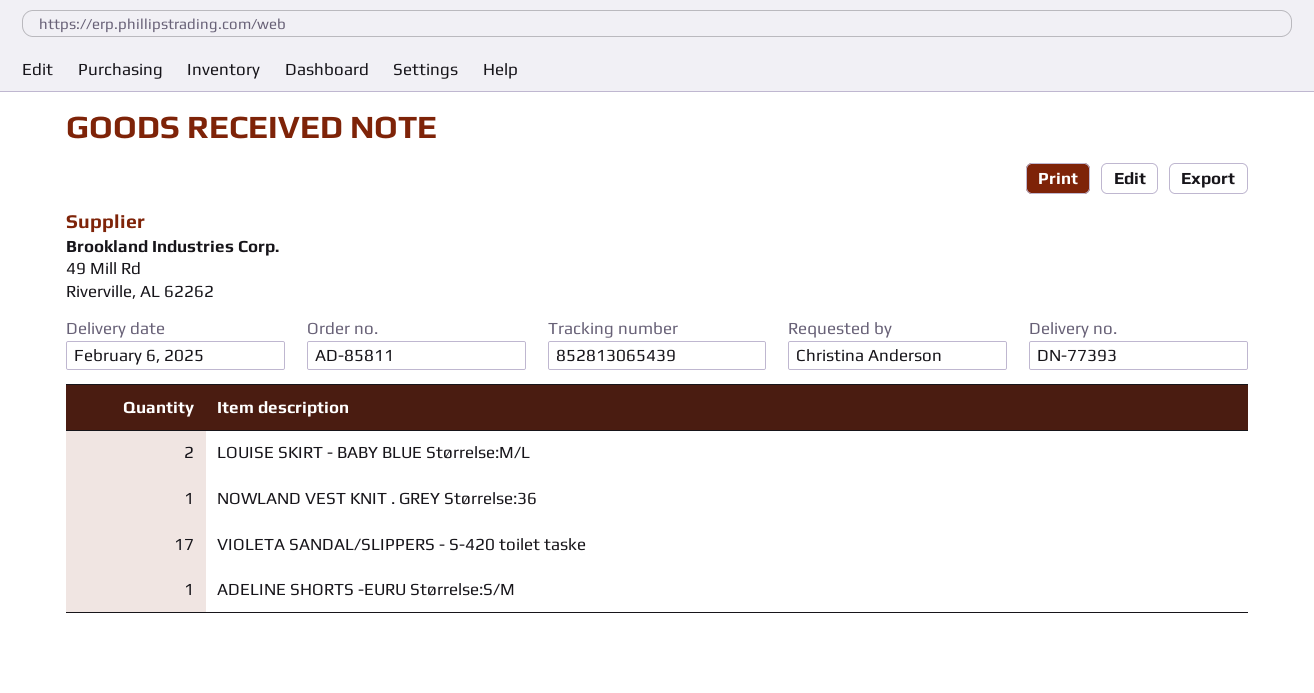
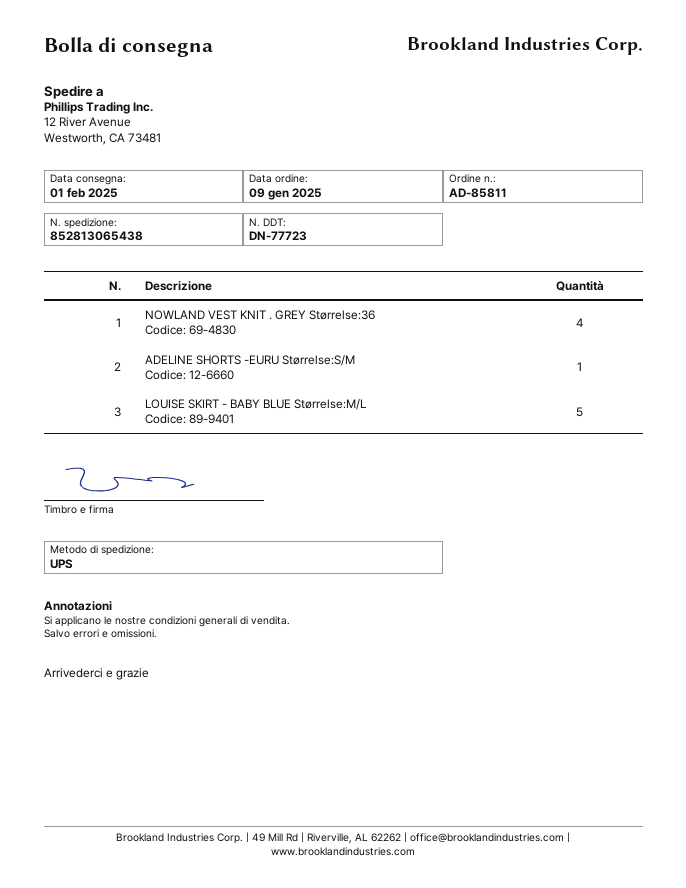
delivery note number: DN-77393 -> DN-77723
delivery date: 2025-02-06 -> 2025-02-01
tracking number: 852813065439 -> 852813065438
LOUISE SKIRT - BABY BLUE Størrelse:M/L: 2 -> 5
NOWLAND VEST KNIT . GREY Størrelse:36: 1 -> 4
VIOLETA SANDAL/SLIPPERS - S-420 toilet taske: 17 -> none

